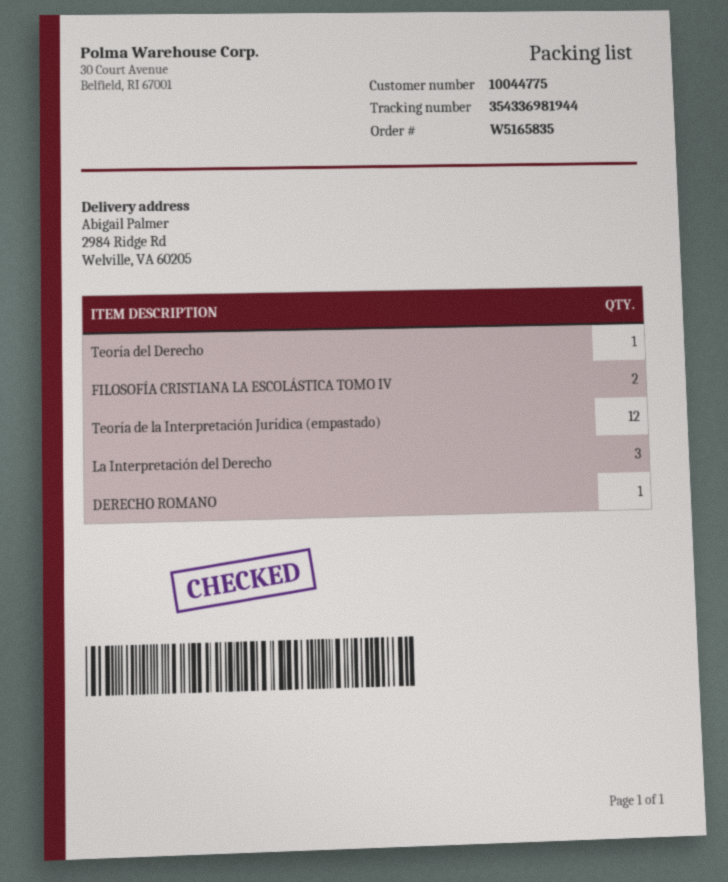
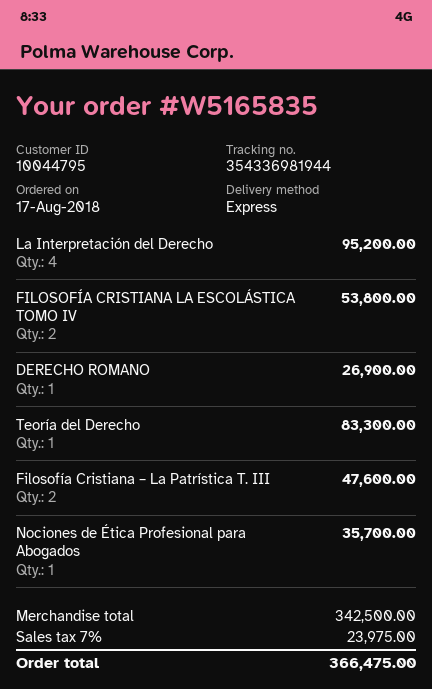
customer number: 10044775 -> 10044795
Teoría de la Interpretación Jurídica (empastado): 12 -> none
La Interpretación del Derecho: 3 -> 4
Filosofía Cristiana – La Patrística T. III: none -> 2
Nociones de Ética Profesional para Abogados: none -> 1

